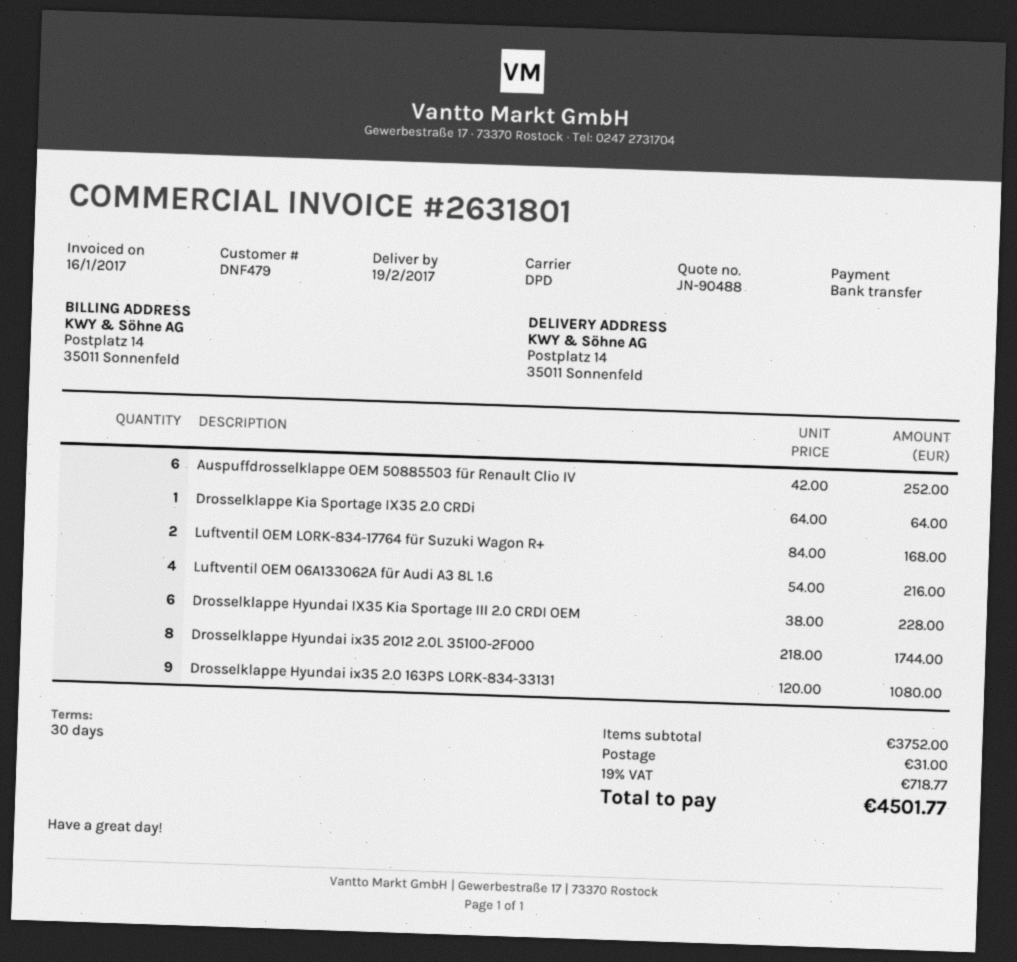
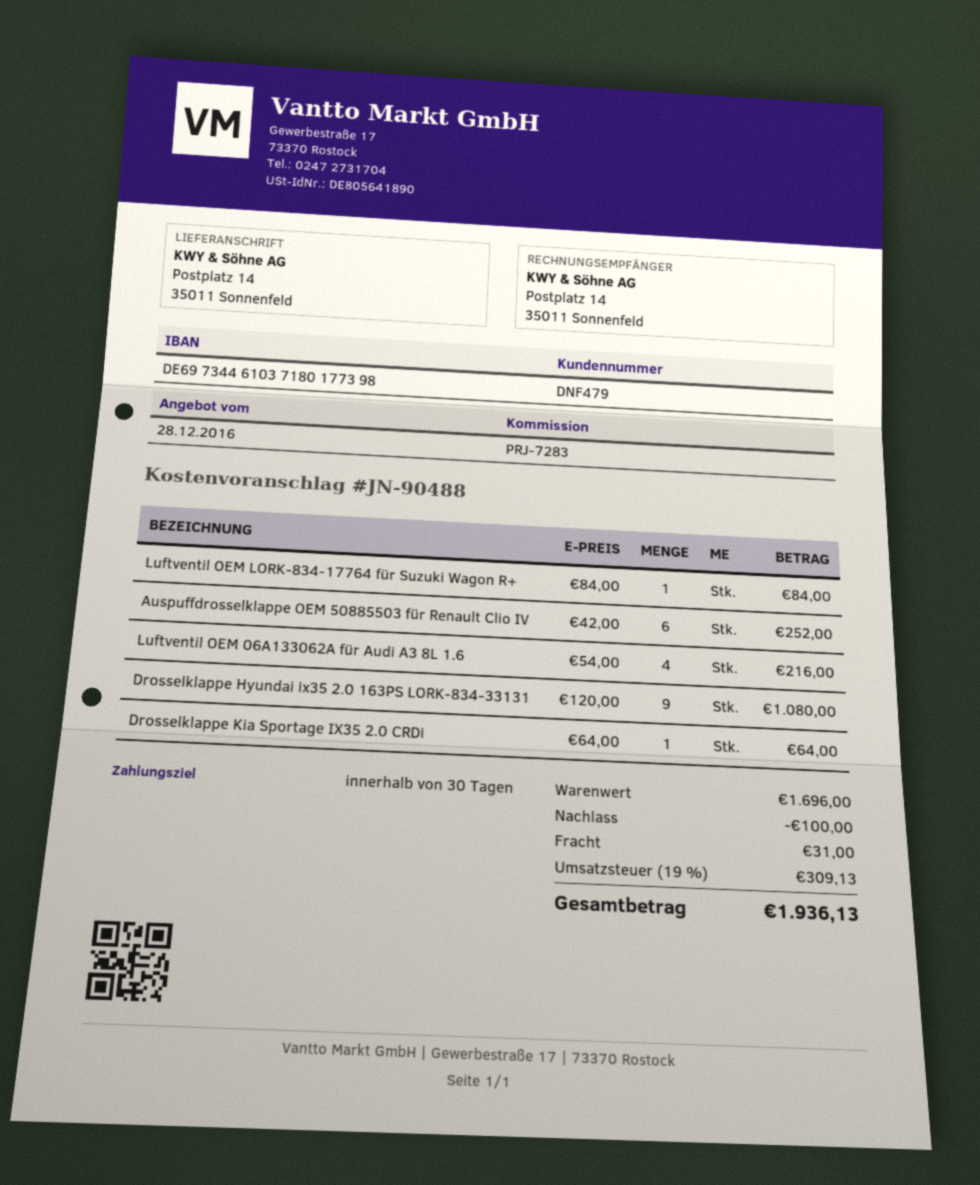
Luftventil OEM LORK-834-17764 für Suzuki Wagon R+: 2 x 84.00 = 168.00 -> 1 x 84.00 = 84.00
Drosselklappe Hyundai IX35 Kia Sportage III 2.0 CRDI OEM: 6 x 38.00 = 228.00 -> none
Drosselklappe Hyundai ix35 2012 2.0L 35100-2F000: 8 x 218.00 = 1744.00 -> none
subtotal: 3752.00 -> 1696.00
discount: none -> 100.00
tax: 19% = 718.77 -> 19% = 309.13
total: 4501.77 -> 1936.13

